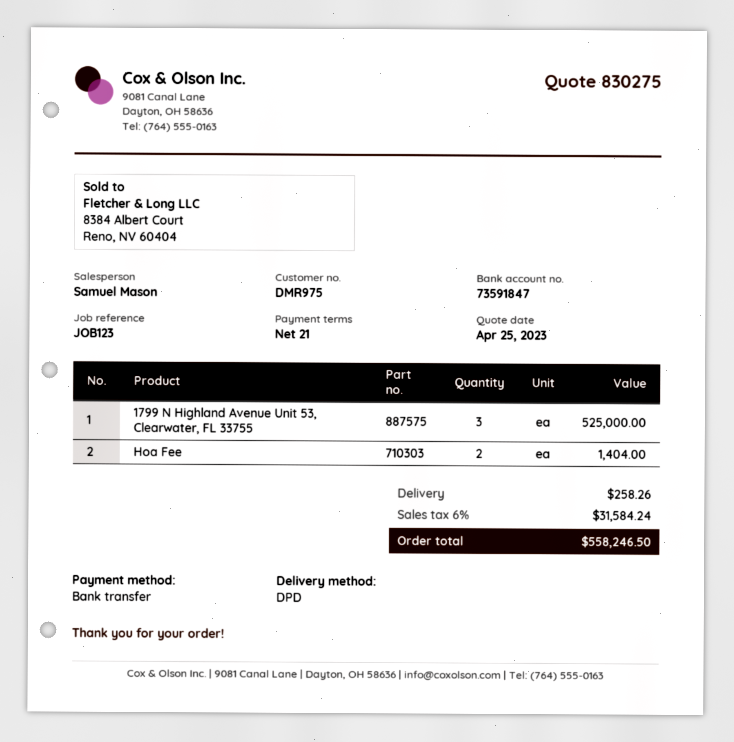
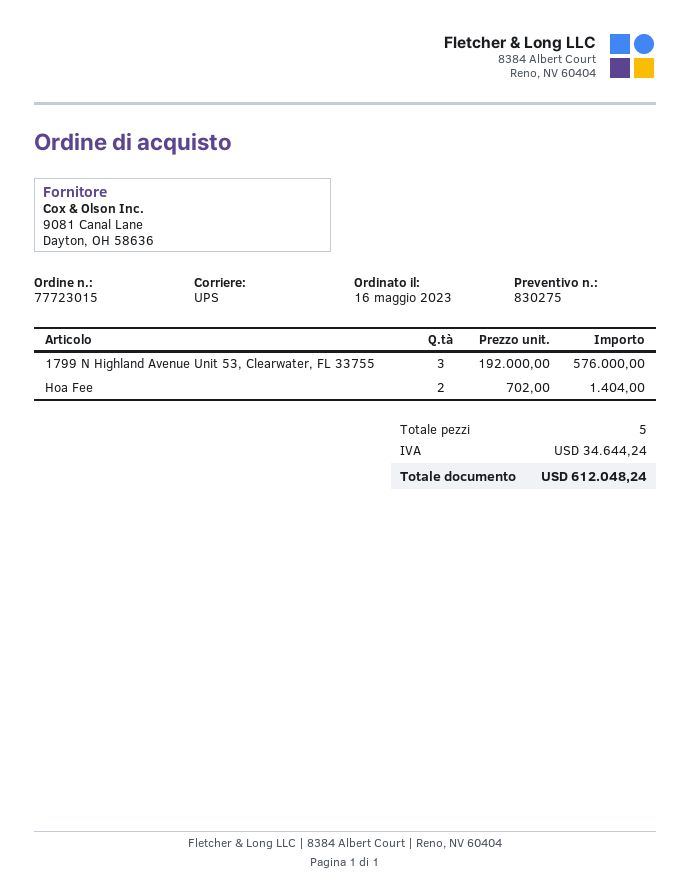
shipping method: DPD -> UPS
1799 N Highland Avenue Unit 53, Clearwater, FL 33755: 3 for 525000.00 -> 3 for 576000.00
shipping: 258.26 -> none
tax: 31584.24 -> 34644.24
total: 558246.50 -> 612048.24

